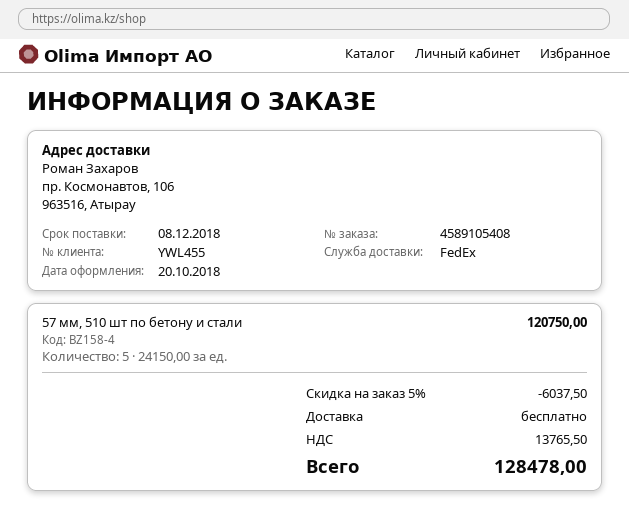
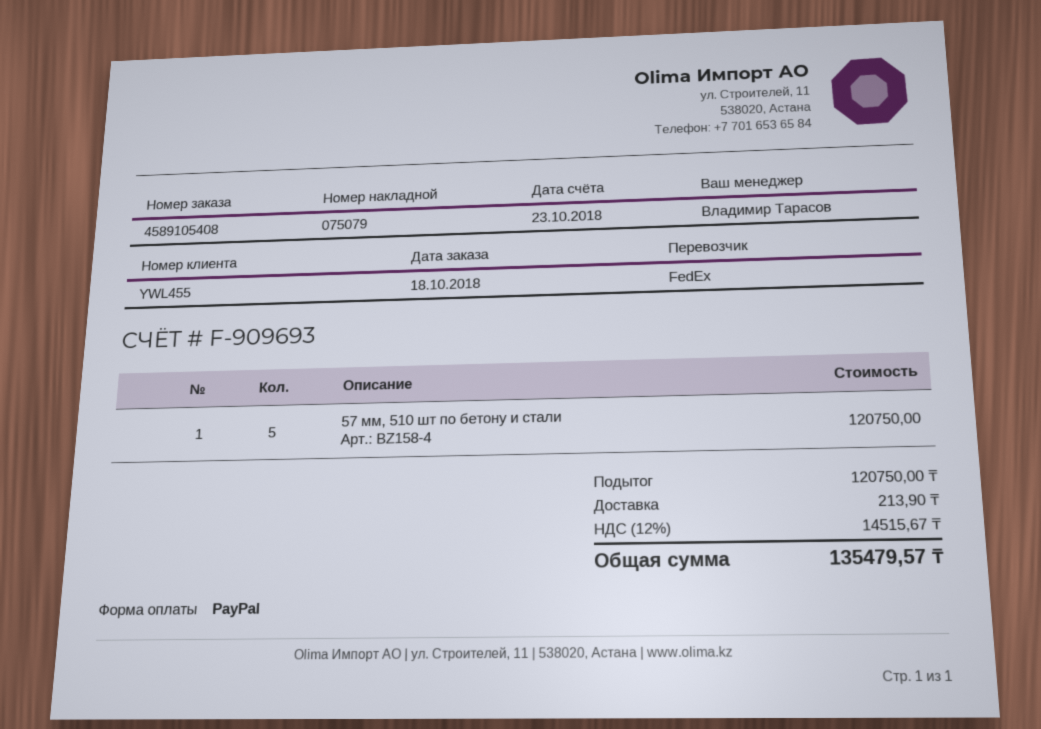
order date: 2018-10-20 -> 2018-10-18
discount: 5% = 6037.50 -> none
shipping: 0.00 -> 213.90
tax: 13765.50 -> 14515.67
total: 128478.00 -> 135479.57

